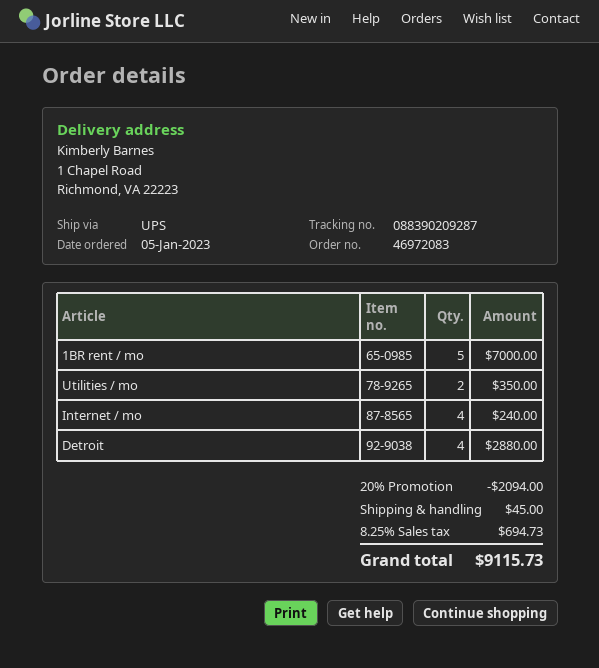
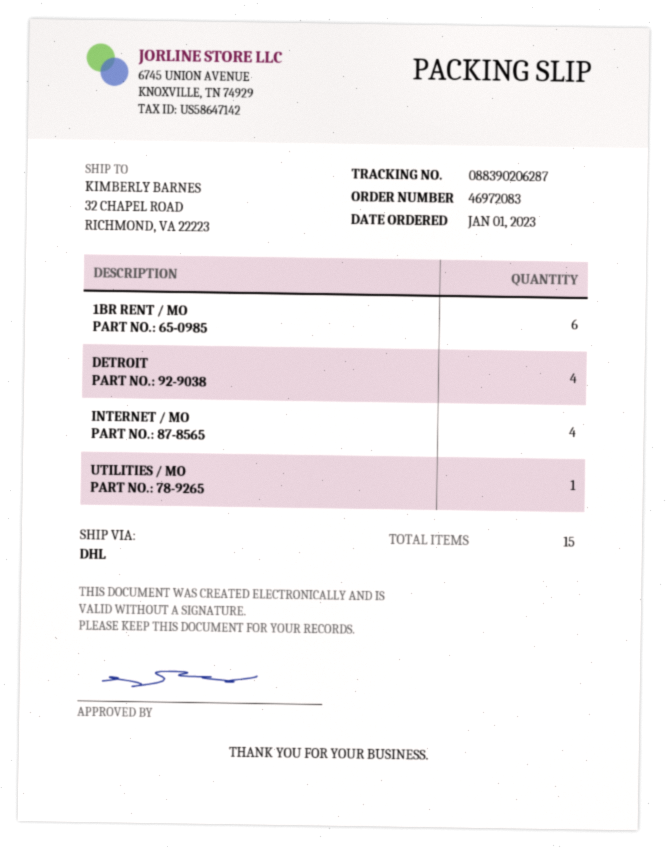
order date: 2023-01-05 -> 2023-01-01
shipping method: UPS -> DHL
tracking number: 088390209287 -> 088390206287
ship to: 1 Chapel Road, Richmond, VA 22223 -> 32 CHAPEL ROAD, RICHMOND, VA 22223
1BR rent / mo: 5 -> 6
Utilities / mo: 2 -> 1

